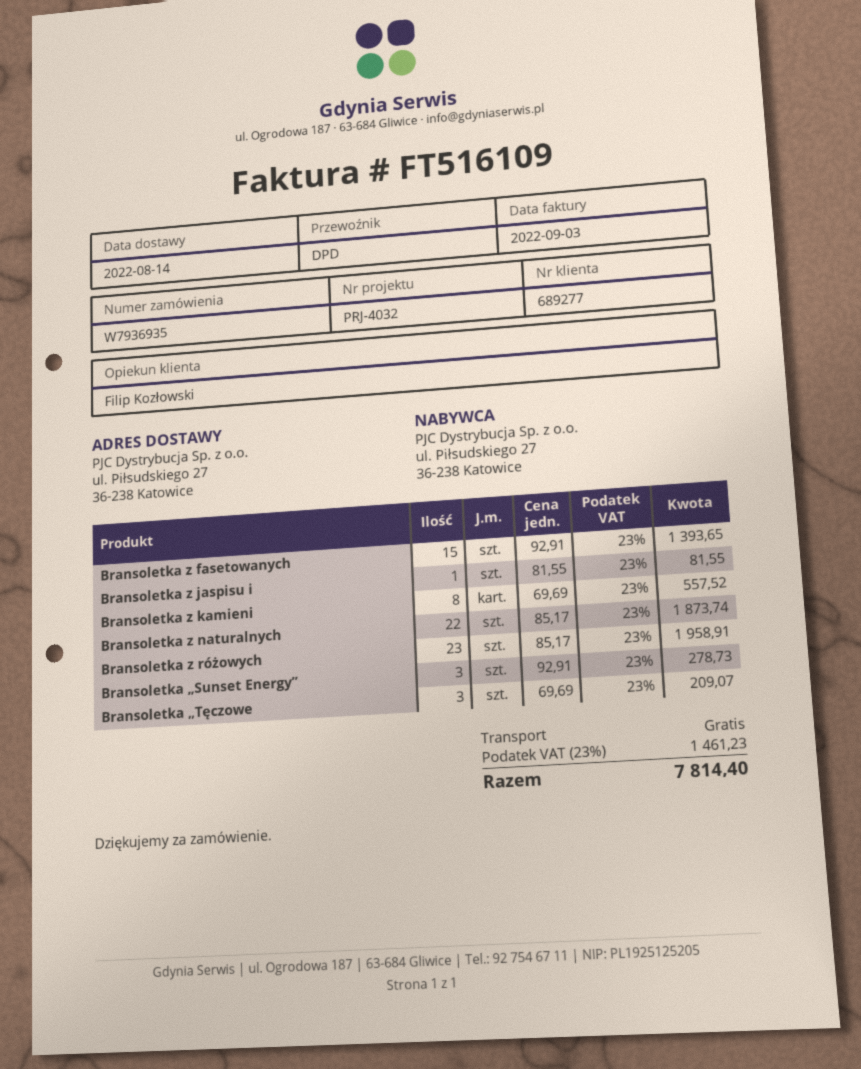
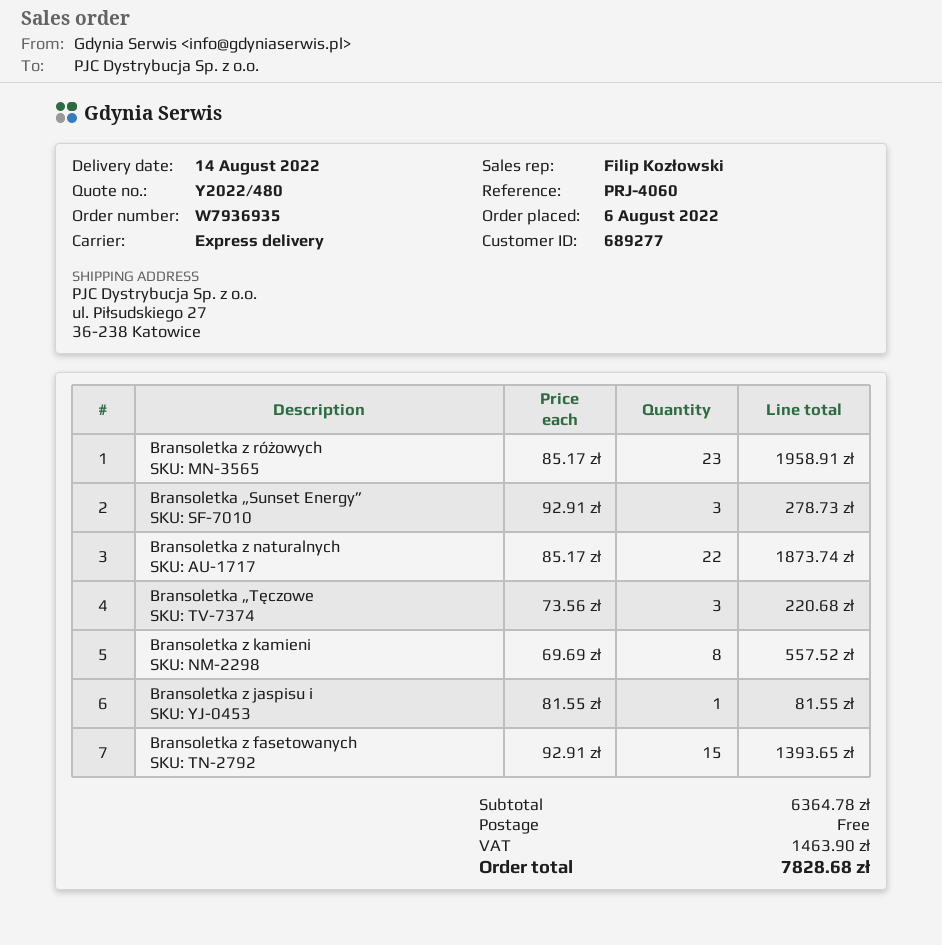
reference: PRJ-4032 -> PRJ-4060
shipping method: DPD -> express
Bransoletka „Tęczowe: 3 x 69.69 = 209.07 -> 3 x 73.56 = 220.68
tax: 1461.23 -> 1463.90
total: 7814.40 -> 7828.68

